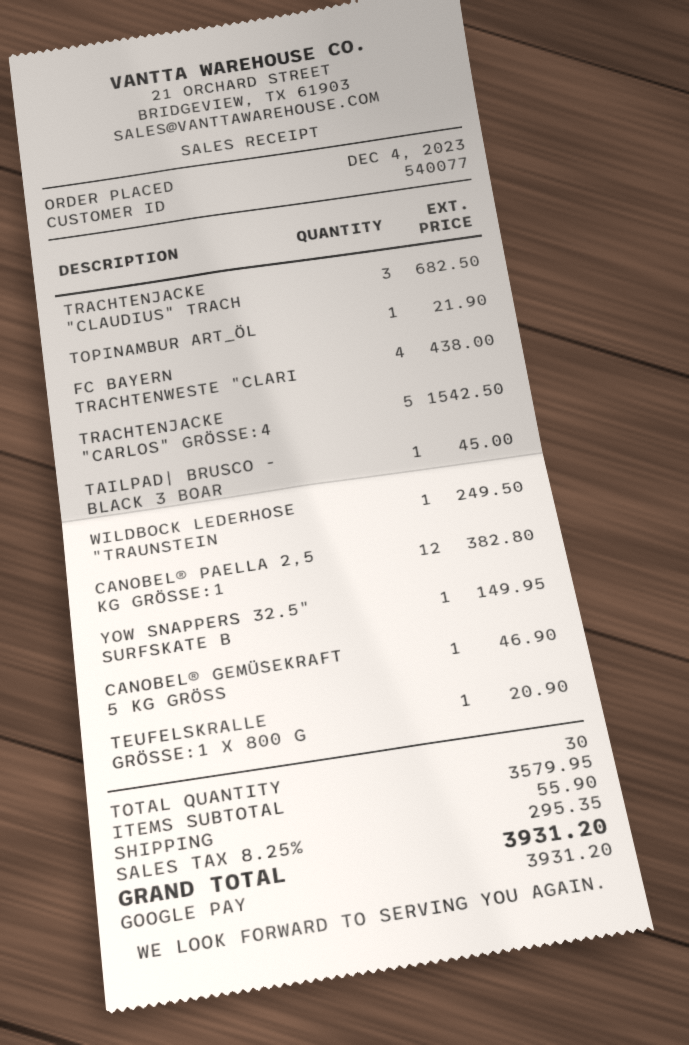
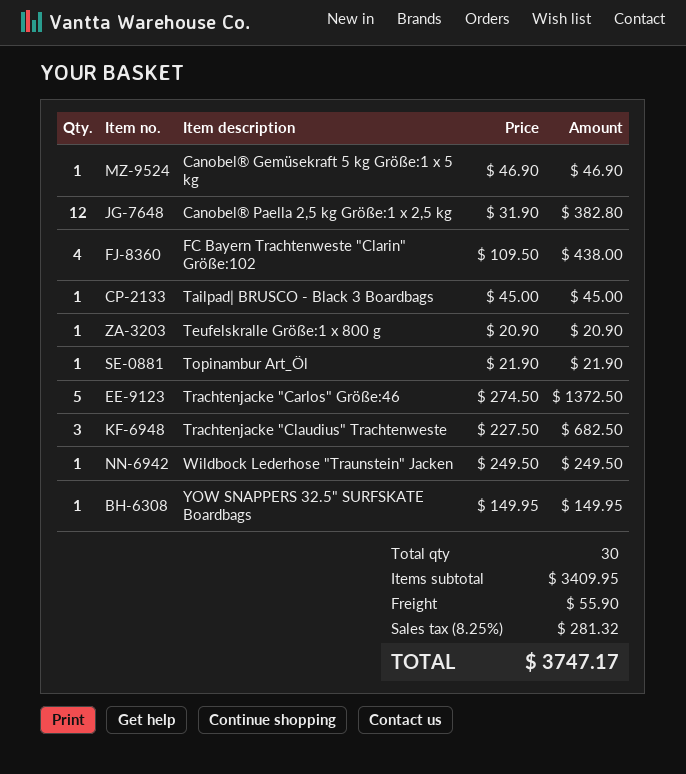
TRACHTENJACKE "CARLOS" GRÖSSE:4: 5 for 1542.50 -> 5 for 1372.50
subtotal: 3579.95 -> 3409.95
tax: 8.25% = 295.35 -> 8.25% = 281.32
total: 3931.20 -> 3747.17

